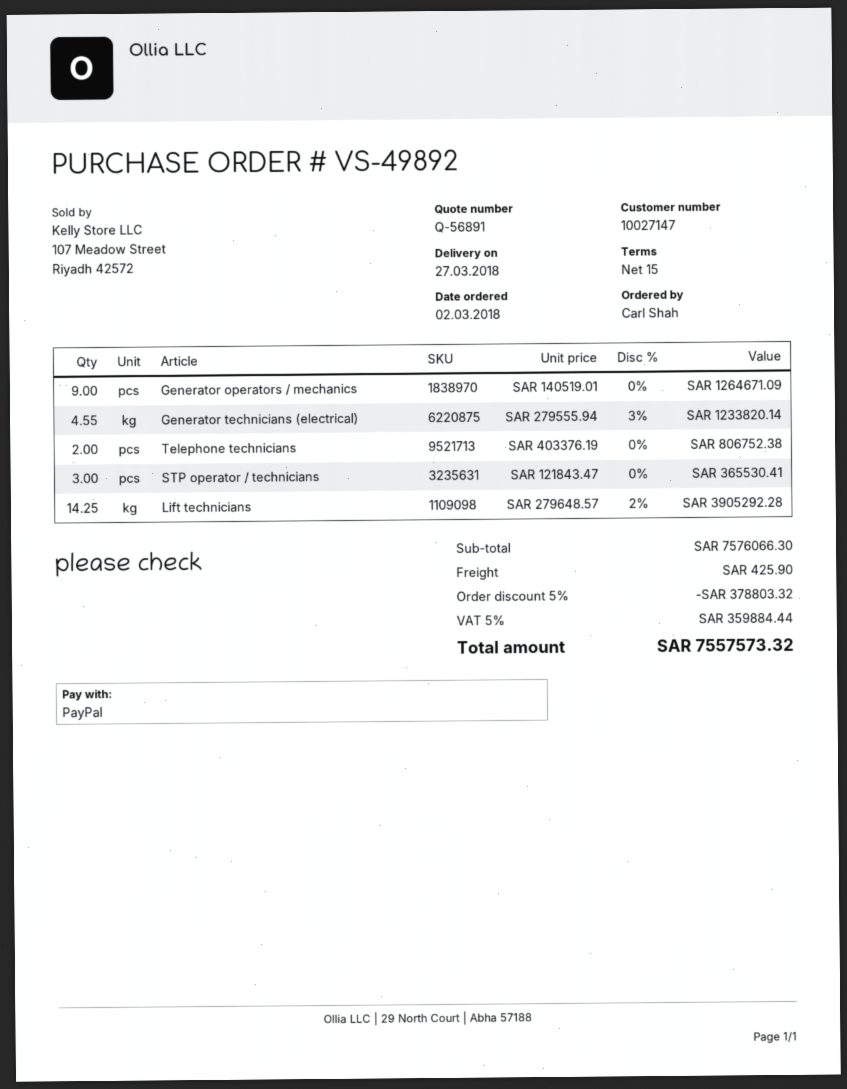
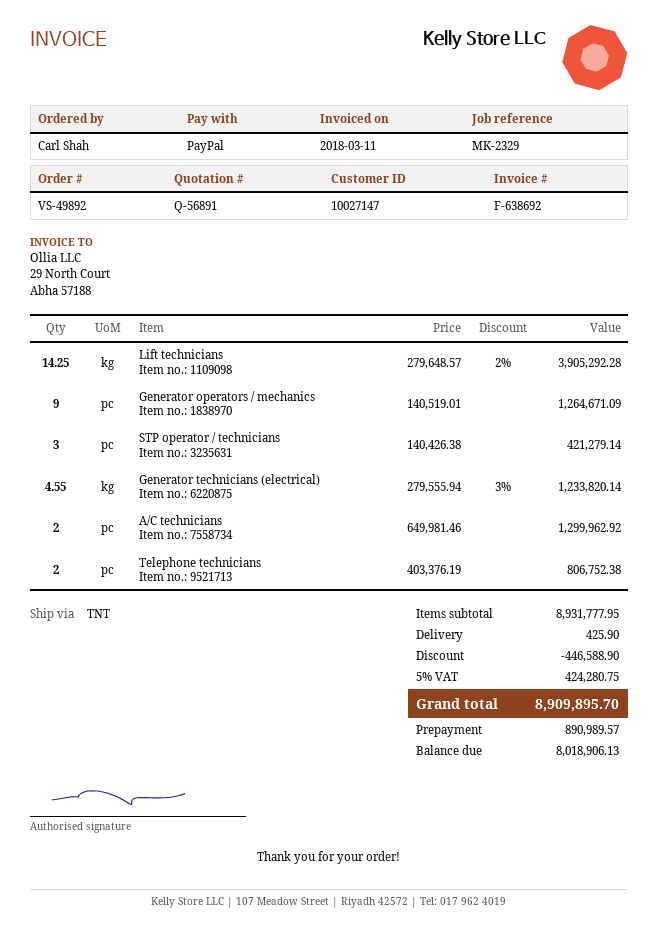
STP operator / technicians: 3 x 121843.47 = 365530.41 -> 3 x 140426.38 = 421279.14
A/C technicians: none -> 2 x 649981.46 = 1299962.92
subtotal: 7576066.30 -> 8931777.95
discount: 378803.32 -> 446588.90
tax: 5% = 359884.44 -> 5% = 424280.75
total: 7557573.32 -> 8909895.70

